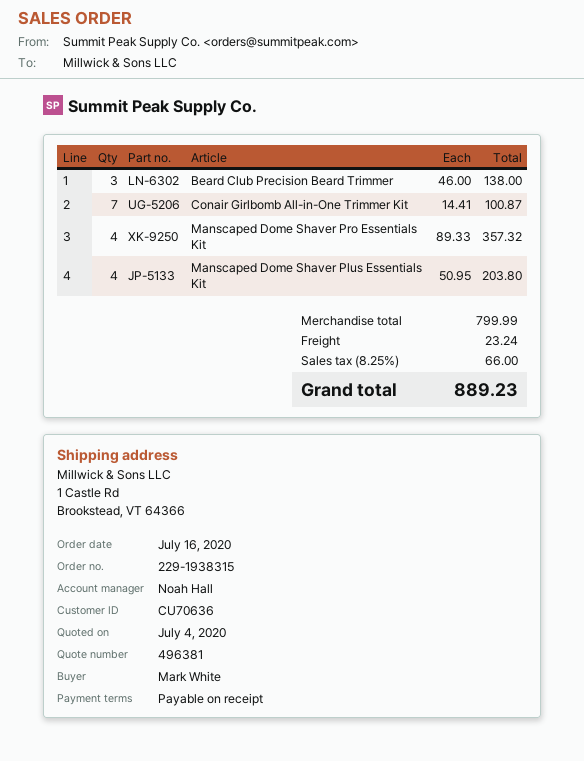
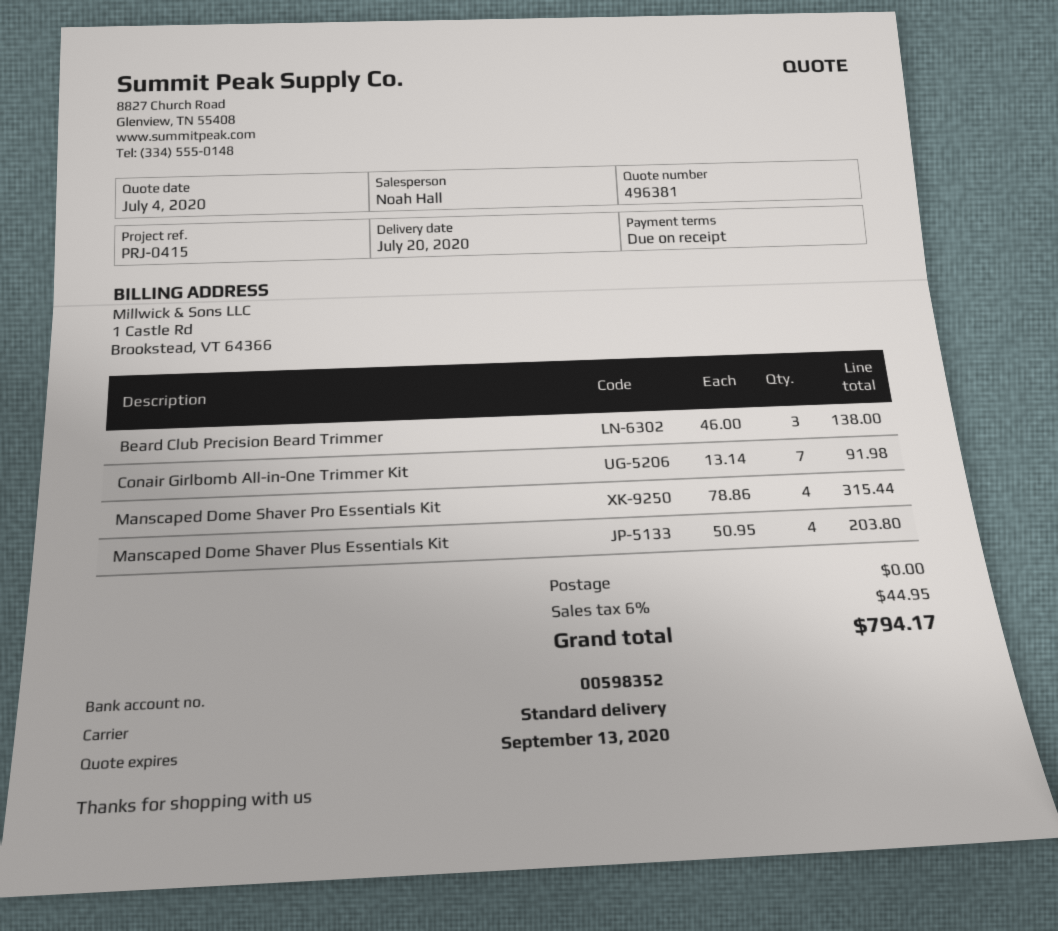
Conair Girlbomb All-in-One Trimmer Kit: 7 x 14.41 = 100.87 -> 7 x 13.14 = 91.98
Manscaped Dome Shaver Pro Essentials Kit: 4 x 89.33 = 357.32 -> 4 x 78.86 = 315.44
shipping: 23.24 -> 0.00
tax: 8.25% = 66.00 -> 6% = 44.95
total: 889.23 -> 794.17

